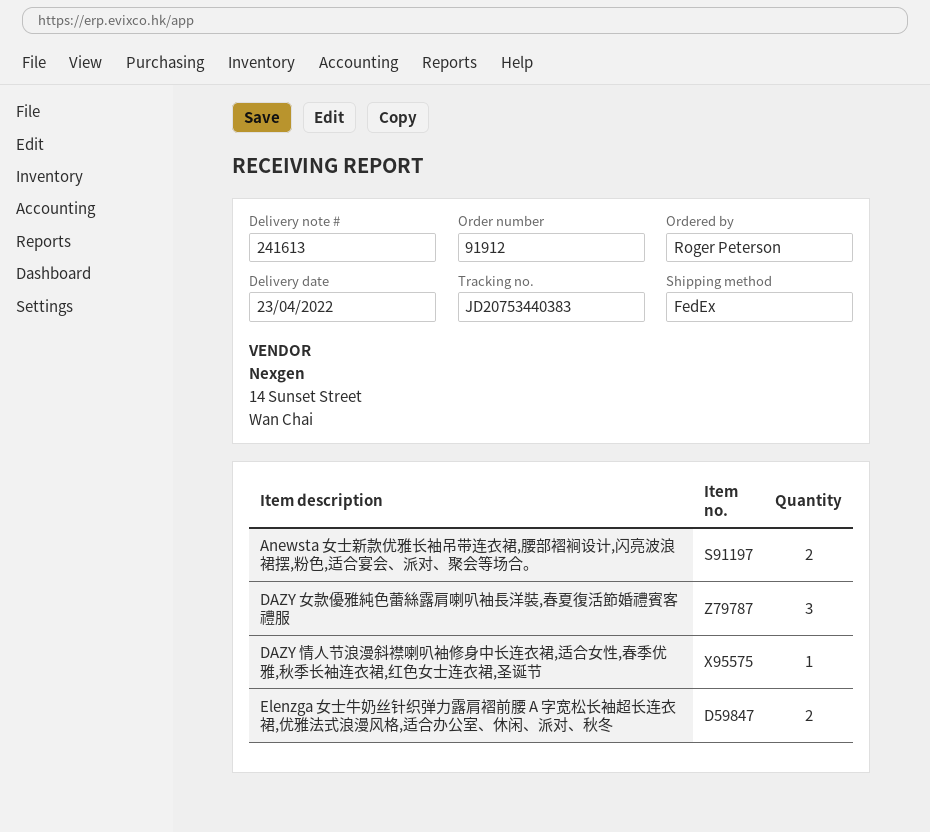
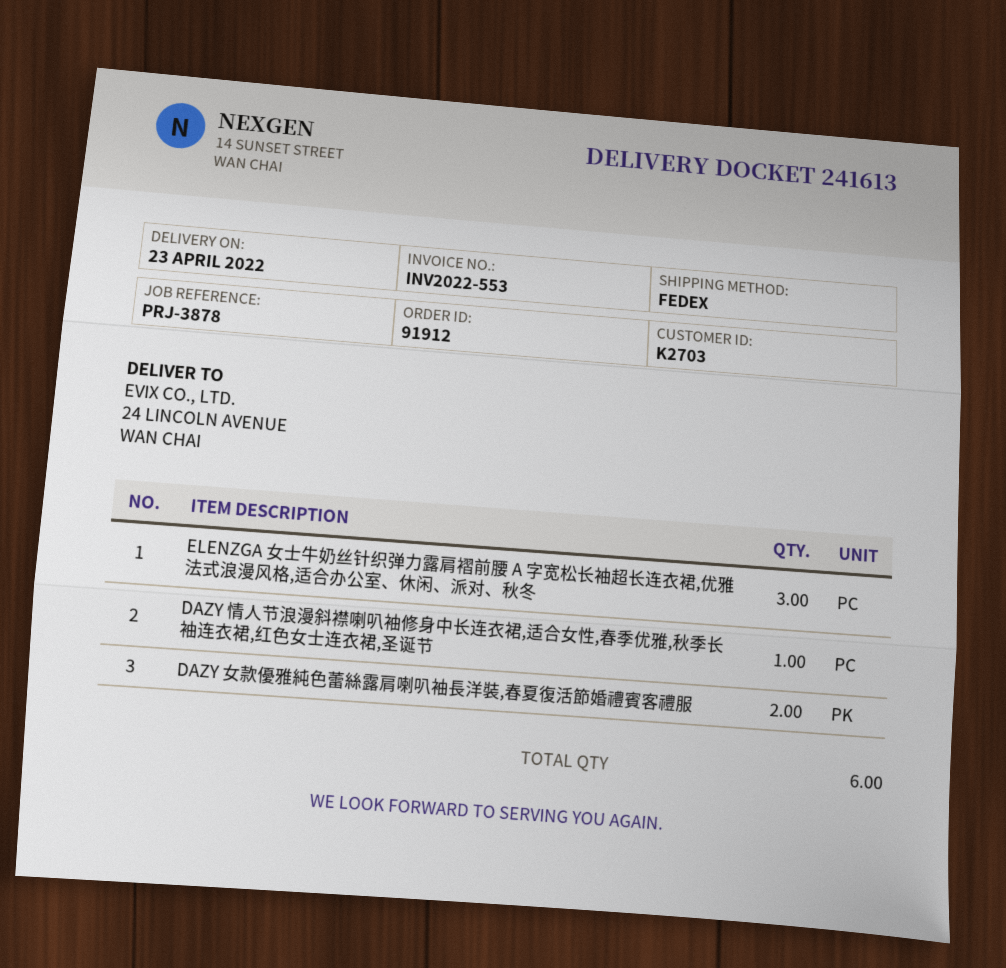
Anewsta 女士新款优雅长袖吊带连衣裙,腰部褶裥设计,闪亮波浪裙摆,粉色,适合宴会、派对、聚会等场合。: 2 -> none
DAZY 女款優雅純色蕾絲露肩喇叭袖長洋裝,春夏復活節婚禮賓客禮服: 3 -> 2
Elenzga 女士牛奶丝针织弹力露肩褶前腰 A 字宽松长袖超长连衣裙,优雅法式浪漫风格,适合办公室、休闲、派对、秋冬: 2 -> 3

